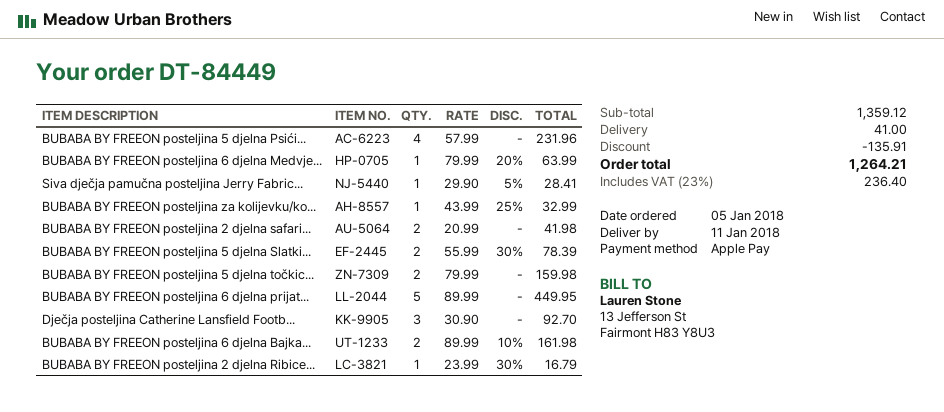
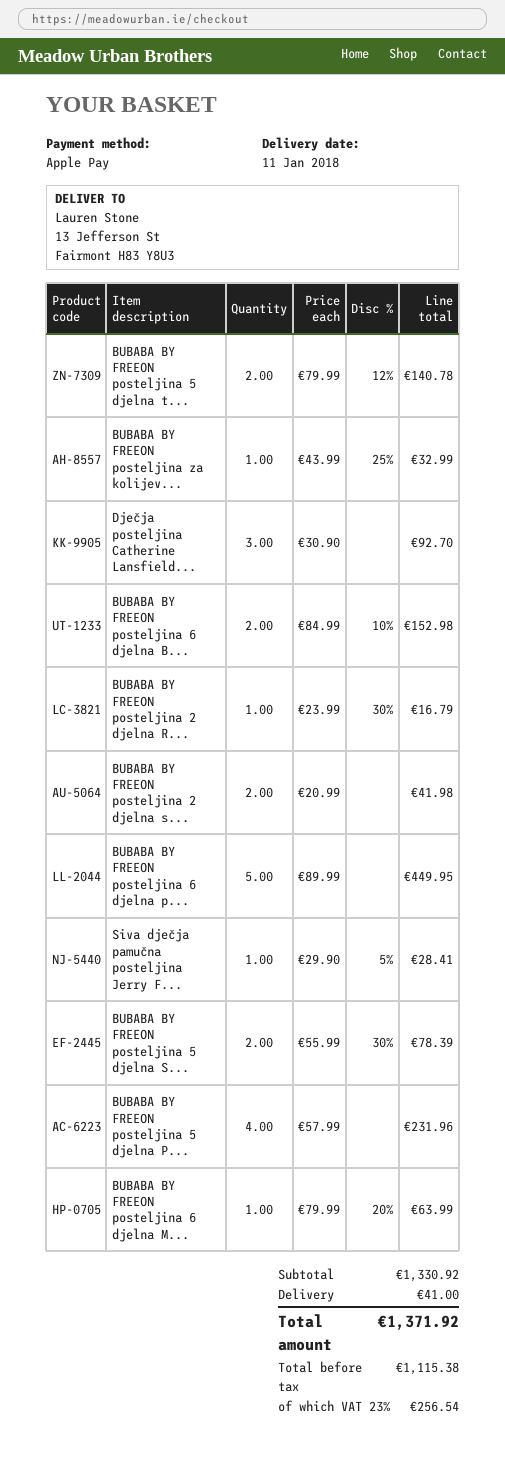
BUBABA BY FREEON posteljina 5 djelna točkic...: 2 x 79.99 = 159.98 -> 2 x 79.99 - 12% = 140.78
BUBABA BY FREEON posteljina 6 djelna Bajka...: 2 x 89.99 - 10% = 161.98 -> 2 x 84.99 - 10% = 152.98
subtotal: 1359.12 -> 1330.92
discount: 135.91 -> none
tax: 23% = 236.40 -> 23% = 256.54
total: 1264.21 -> 1371.92

